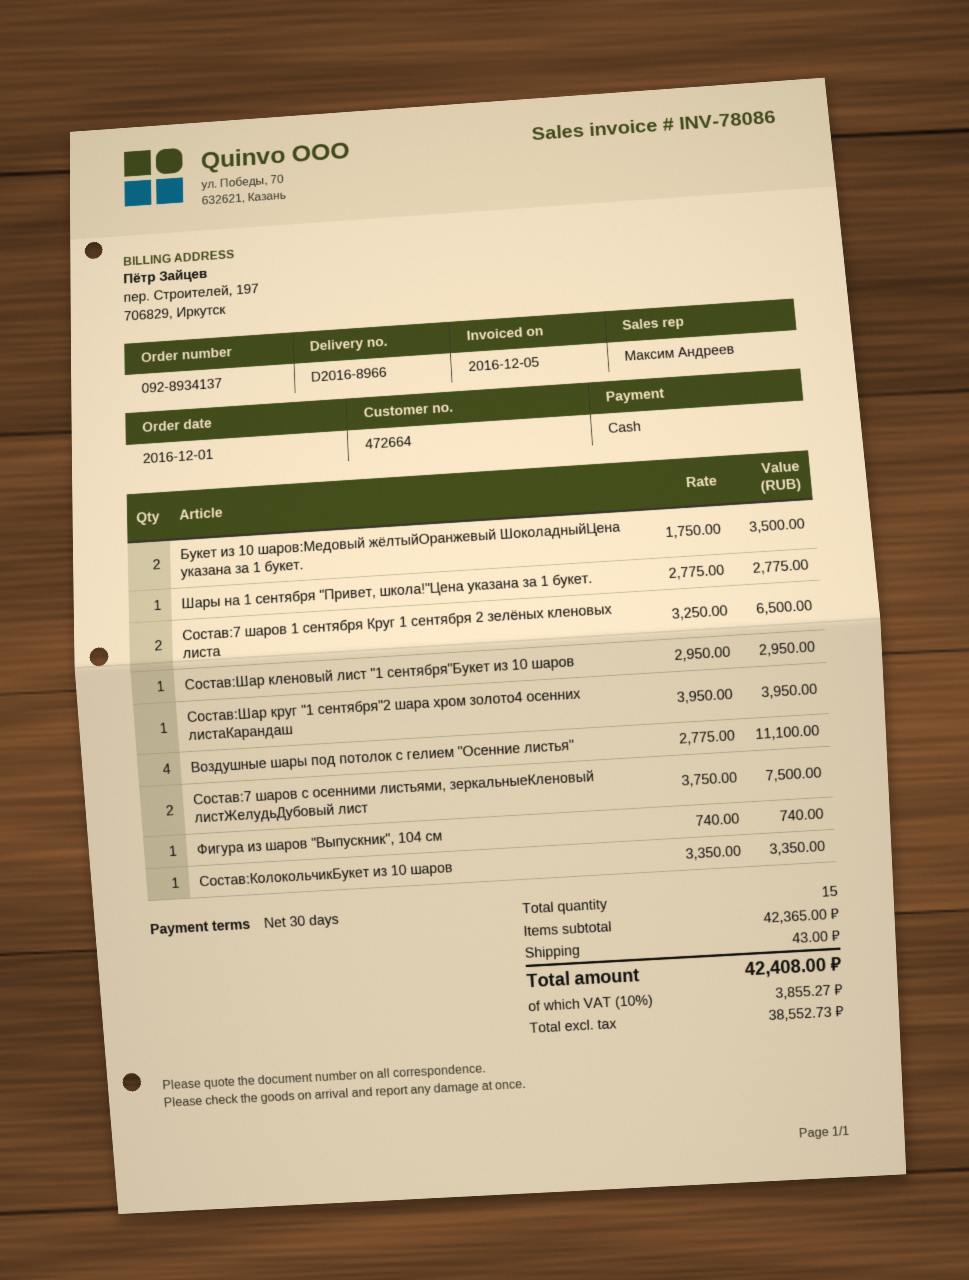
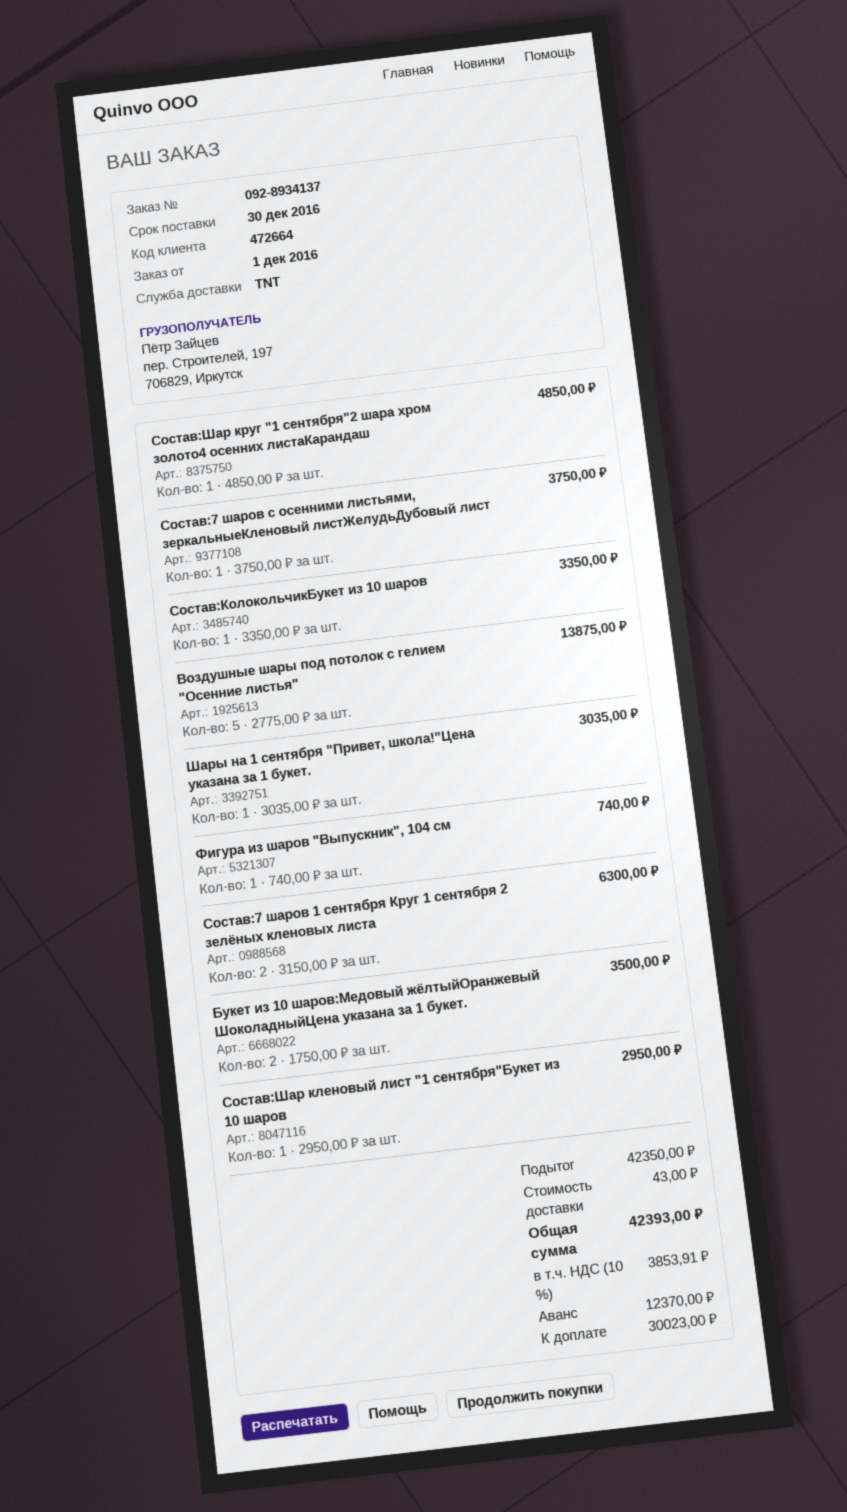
Шары на 1 сентября "Привет, школа!"Цена указана за 1 букет.: 1 x 2775.00 = 2775.00 -> 1 x 3035.00 = 3035.00
Состав:7 шаров 1 сентября Круг 1 сентября 2 зелёных кленовых листа: 2 x 3250.00 = 6500.00 -> 2 x 3150.00 = 6300.00
Состав:Шар круг "1 сентября"2 шара хром золото4 осенних листаКарандаш: 1 x 3950.00 = 3950.00 -> 1 x 4850.00 = 4850.00
Воздушные шары под потолок с гелием "Осенние листья": 4 x 2775.00 = 11100.00 -> 5 x 2775.00 = 13875.00
Состав:7 шаров с осенними листьями, зеркальныеКленовый листЖелудьДубовый лист: 2 x 3750.00 = 7500.00 -> 1 x 3750.00 = 3750.00
subtotal: 42365.00 -> 42350.00
tax: 10% = 3855.27 -> 10% = 3853.91
total: 42408.00 -> 42393.00

